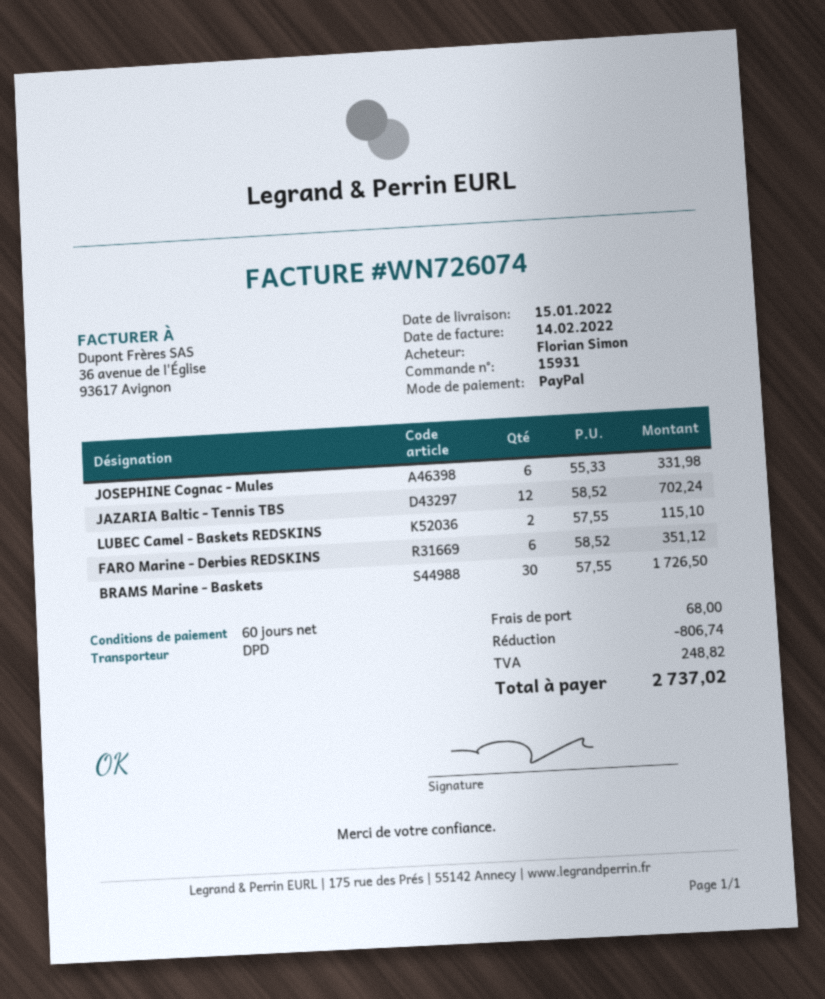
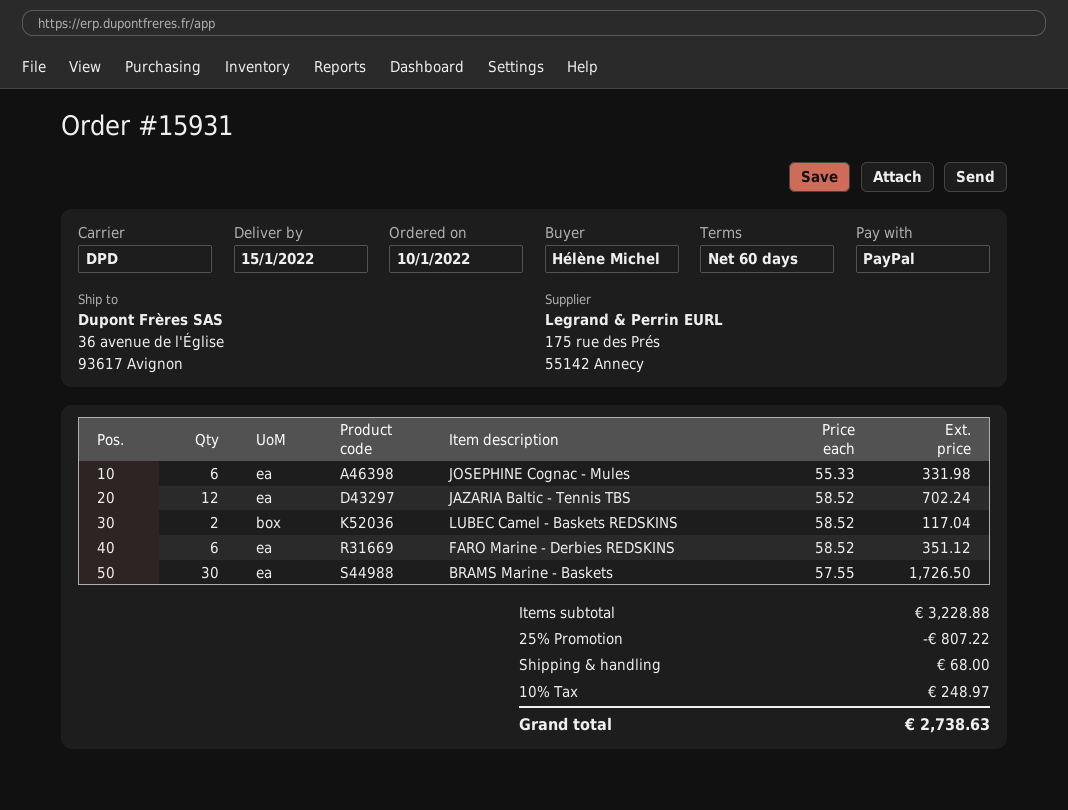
ordered by: Florian Simon -> Hélène Michel
LUBEC Camel - Baskets REDSKINS: 2 x 57.55 = 115.10 -> 2 x 58.52 = 117.04
discount: 806.74 -> 807.22
tax: 248.82 -> 248.97
total: 2737.02 -> 2738.63

